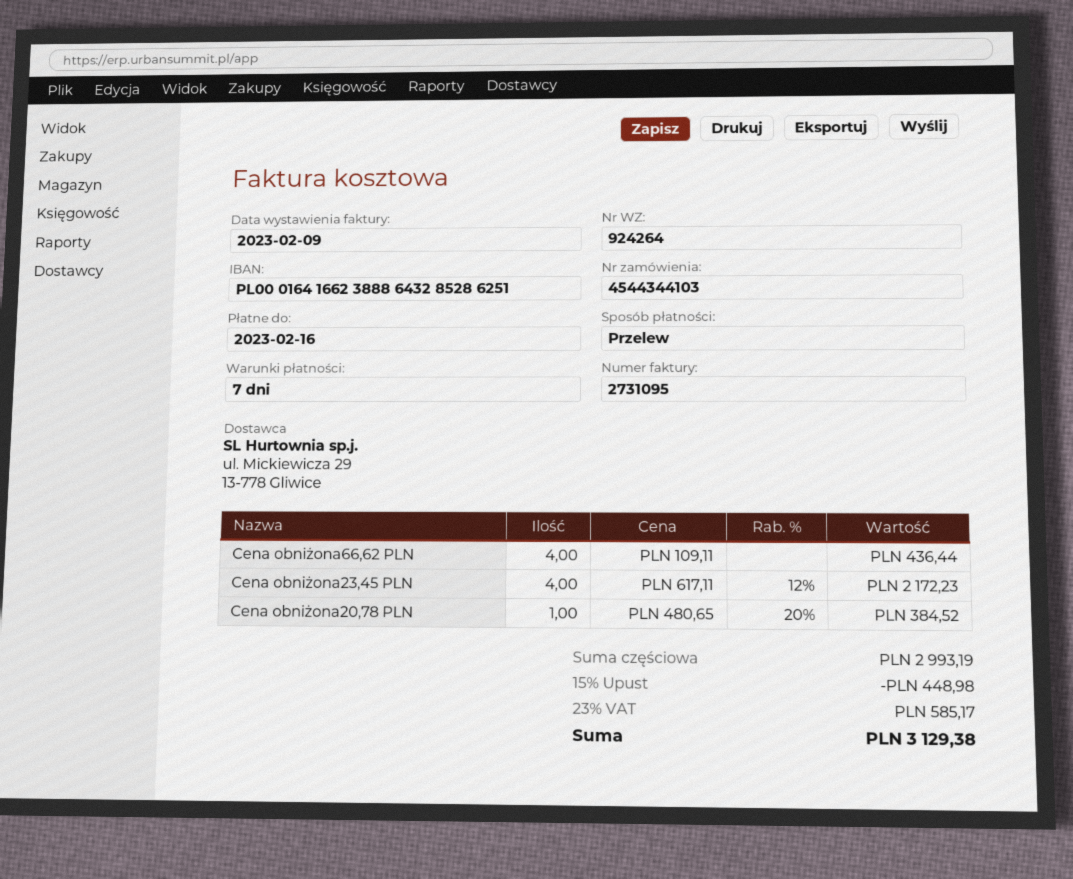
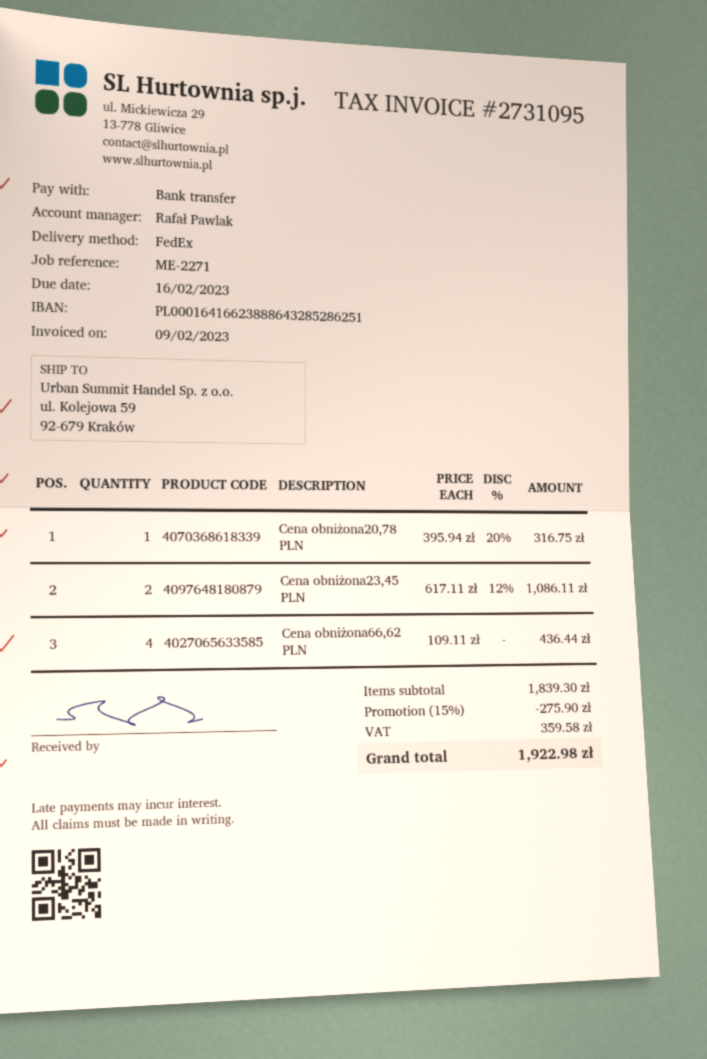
Cena obniżona23,45 PLN: 4 x 617.11 - 12% = 2172.23 -> 2 x 617.11 - 12% = 1086.11
Cena obniżona20,78 PLN: 1 x 480.65 - 20% = 384.52 -> 1 x 395.94 - 20% = 316.75
subtotal: 2993.19 -> 1839.30
discount: 15% = 448.98 -> 15% = 275.90
tax: 585.17 -> 359.58
total: 3129.38 -> 1922.98

